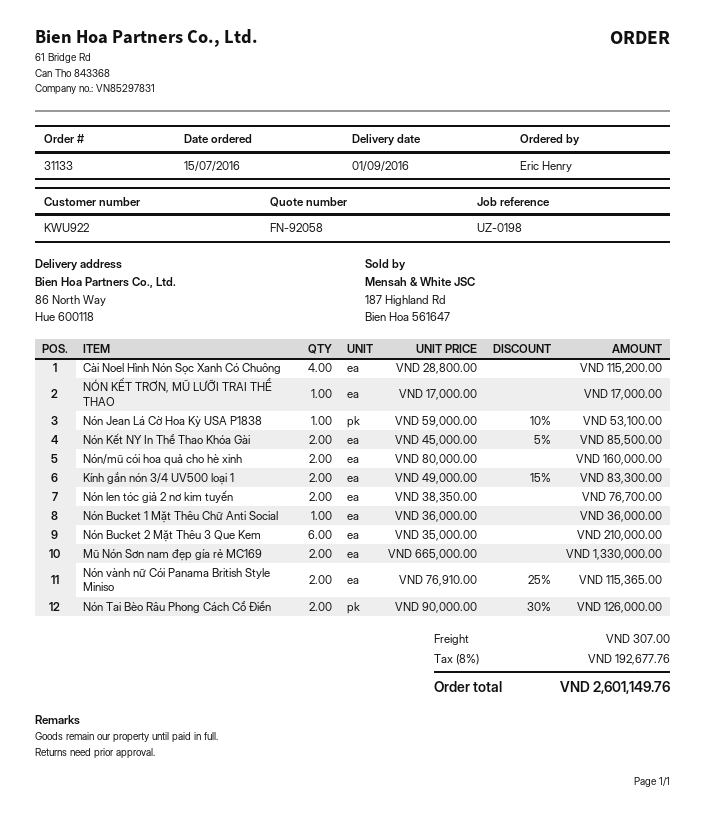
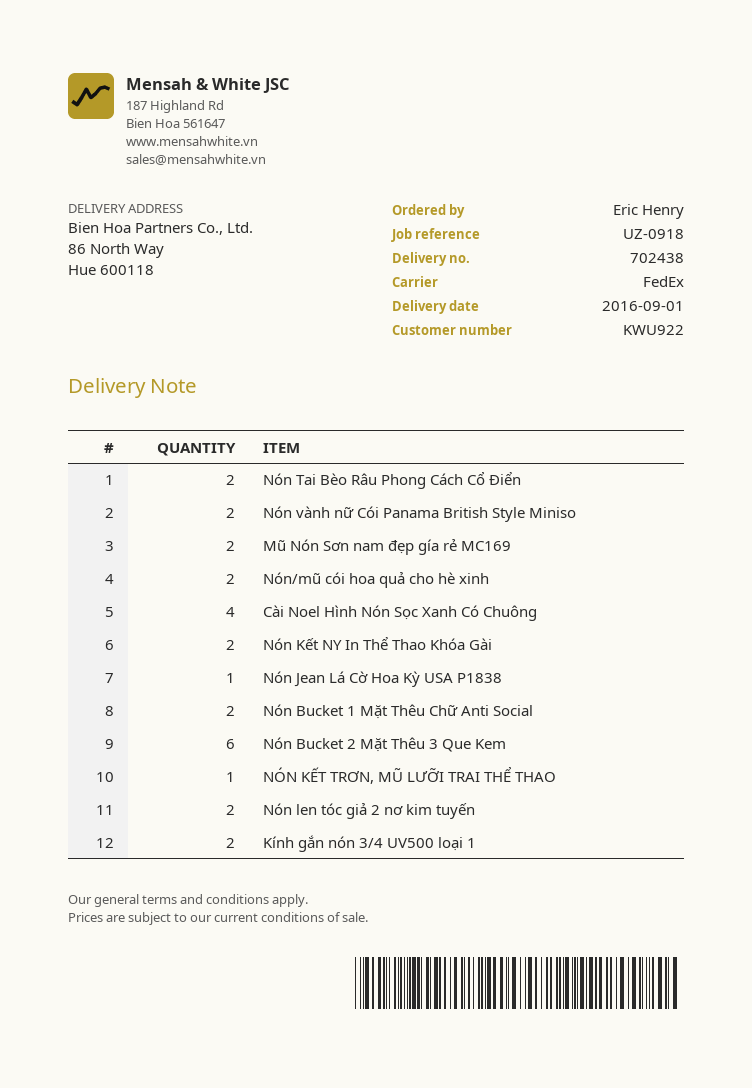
reference: UZ-0198 -> UZ-0918
Nón Bucket 1 Mặt Thêu Chữ Anti Social: 1 -> 2

